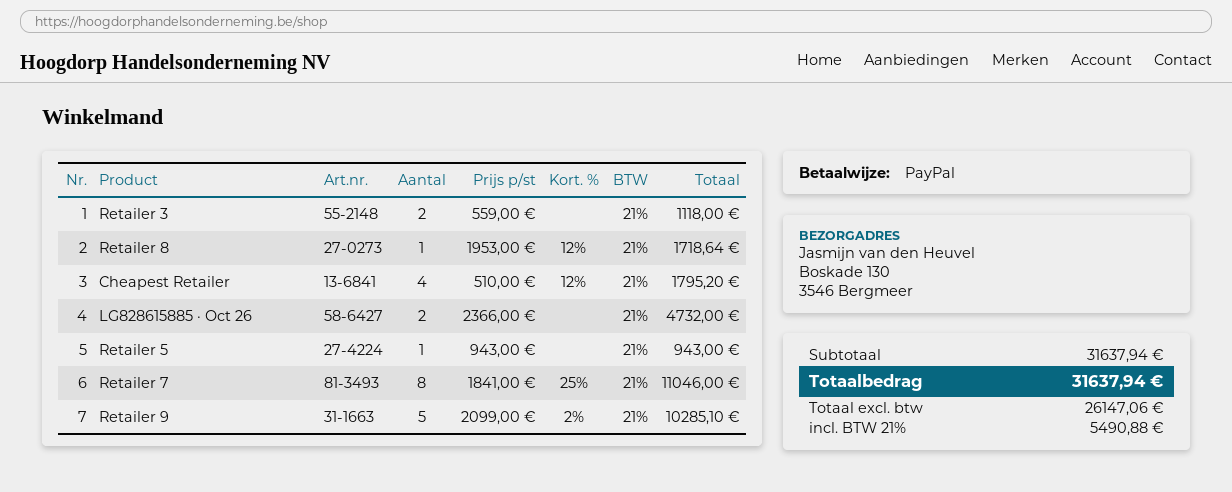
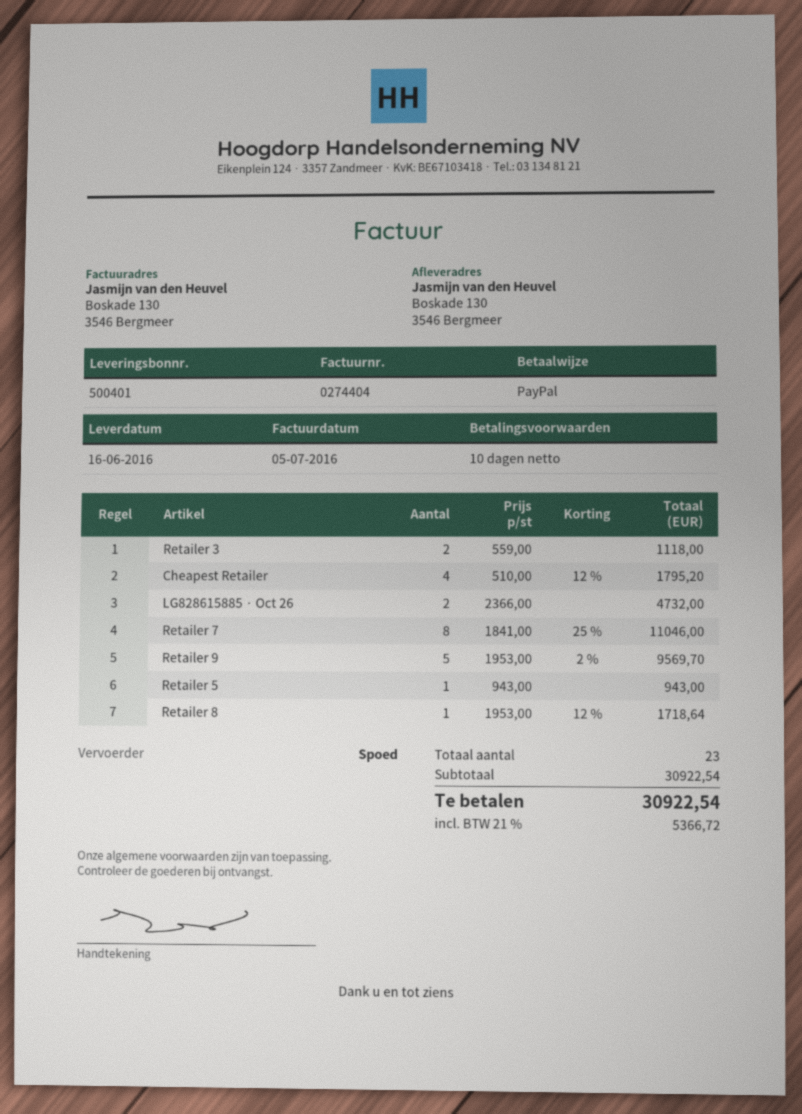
Retailer 9: 5 x 2099.00 - 2% = 10285.10 -> 5 x 1953.00 - 2% = 9569.70
subtotal: 31637.94 -> 30922.54
tax: 21% = 5490.88 -> 21% = 5366.72
total: 31637.94 -> 30922.54

